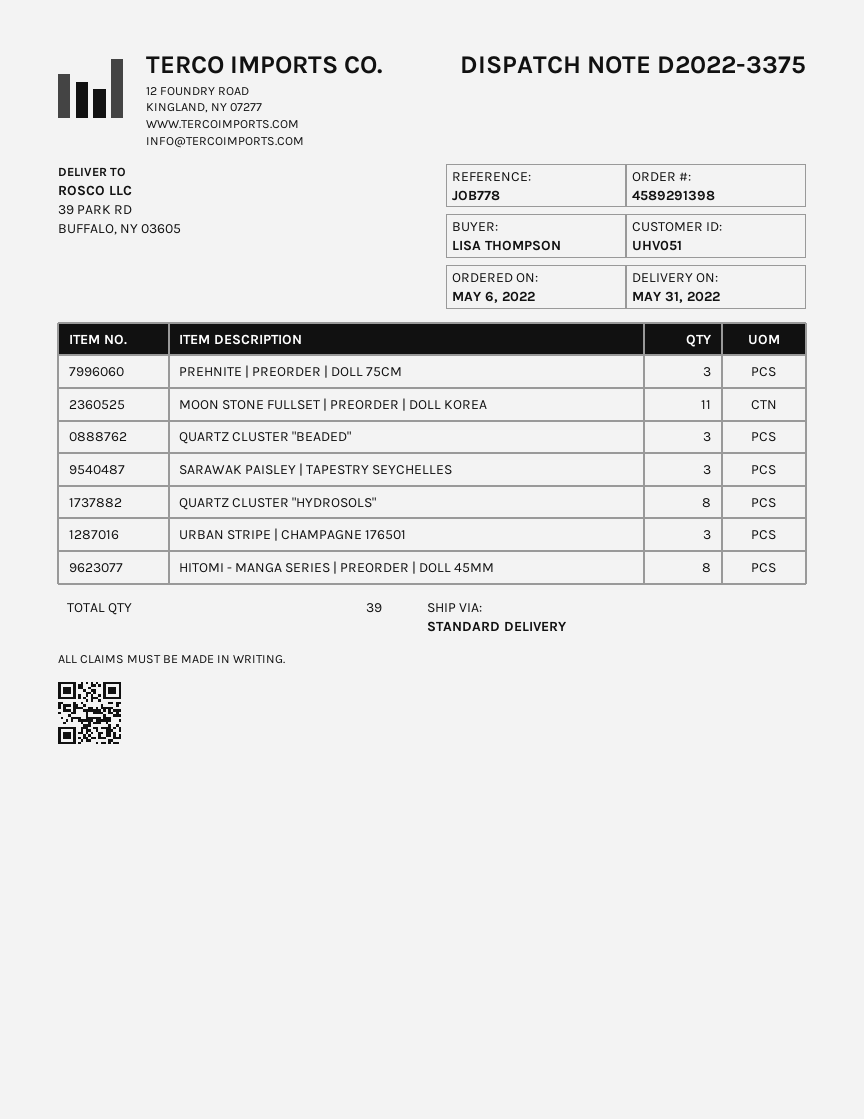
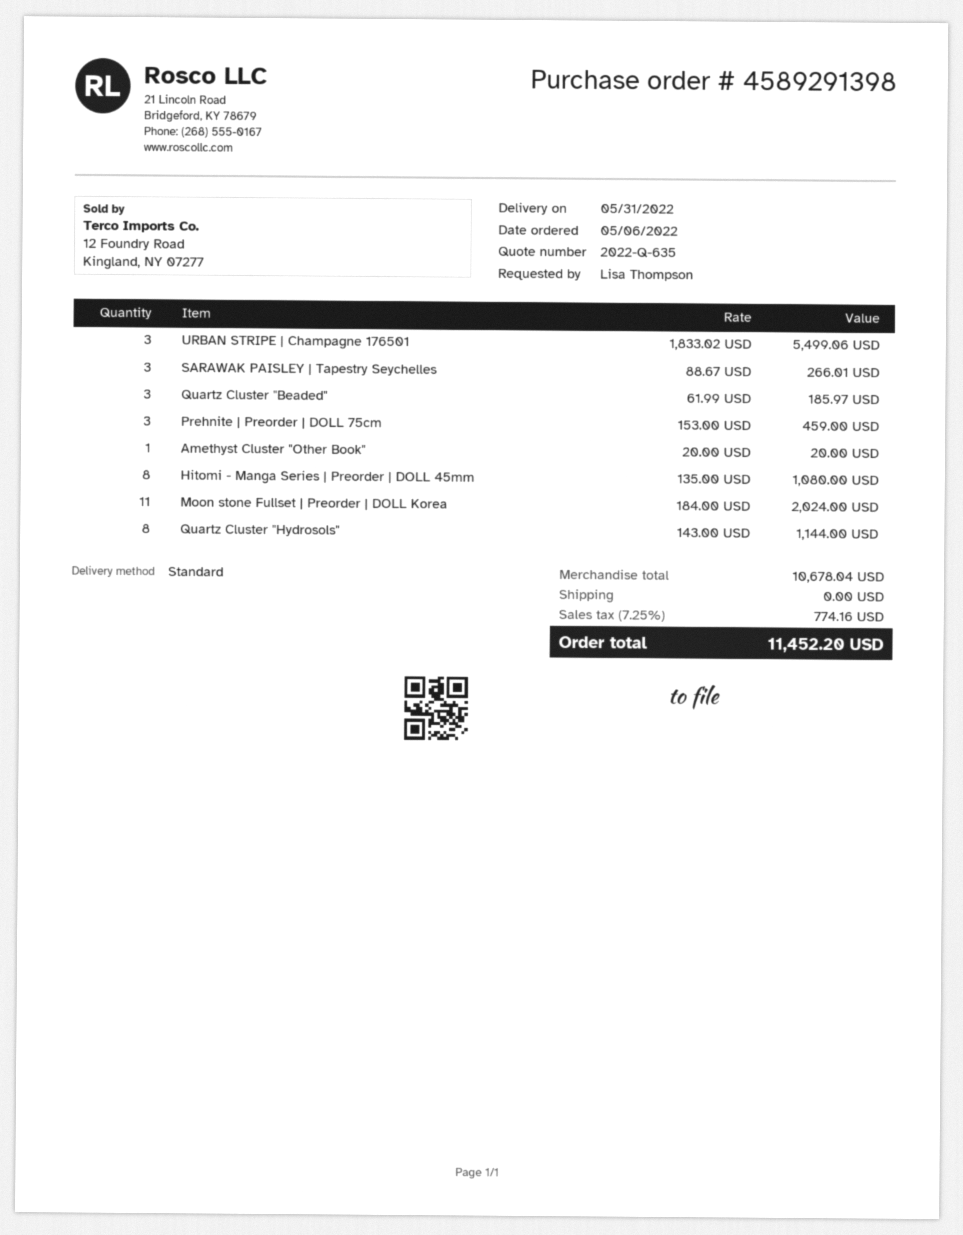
Amethyst Cluster "Other Book": none -> 1

